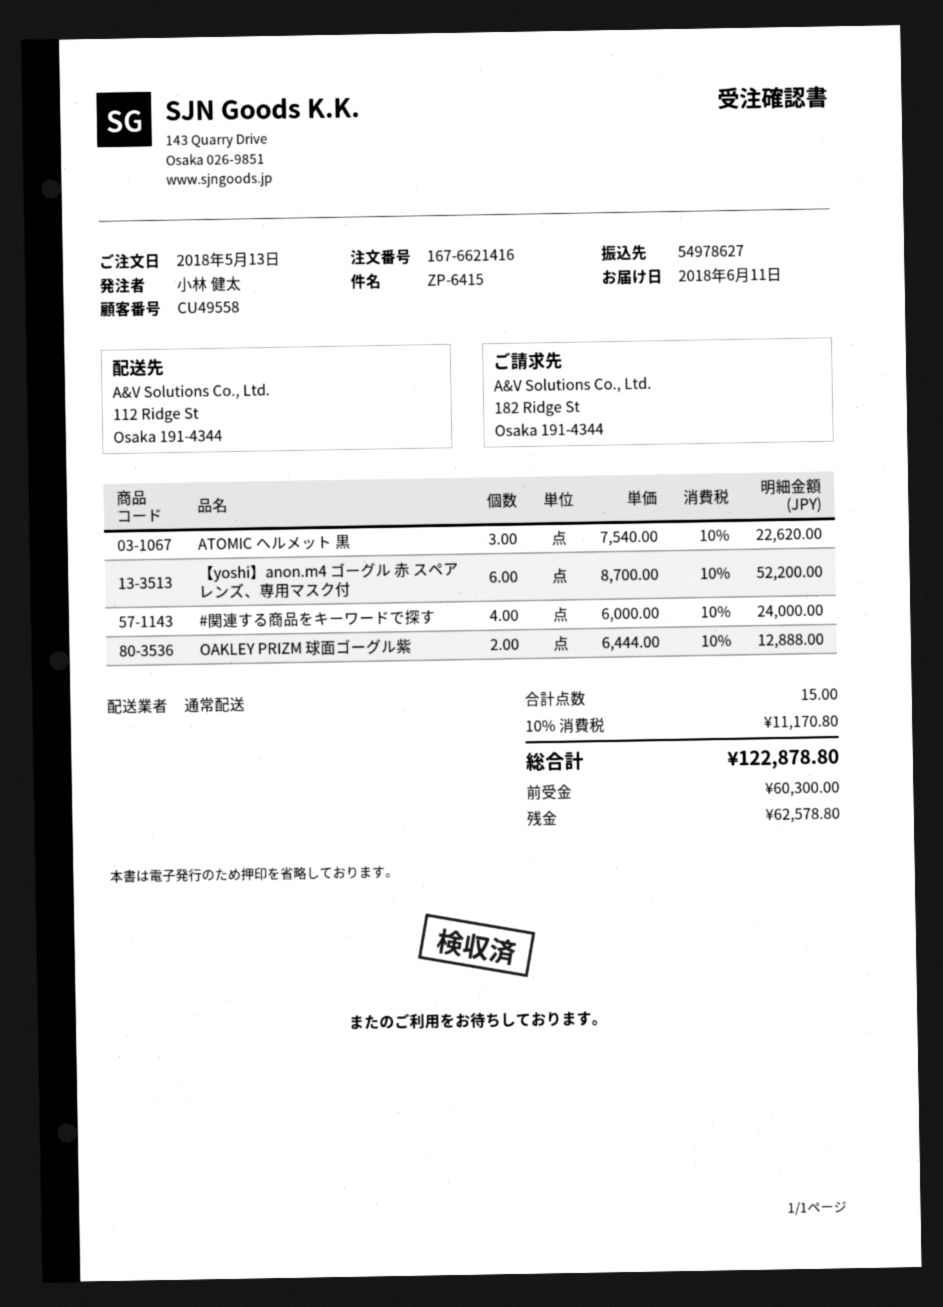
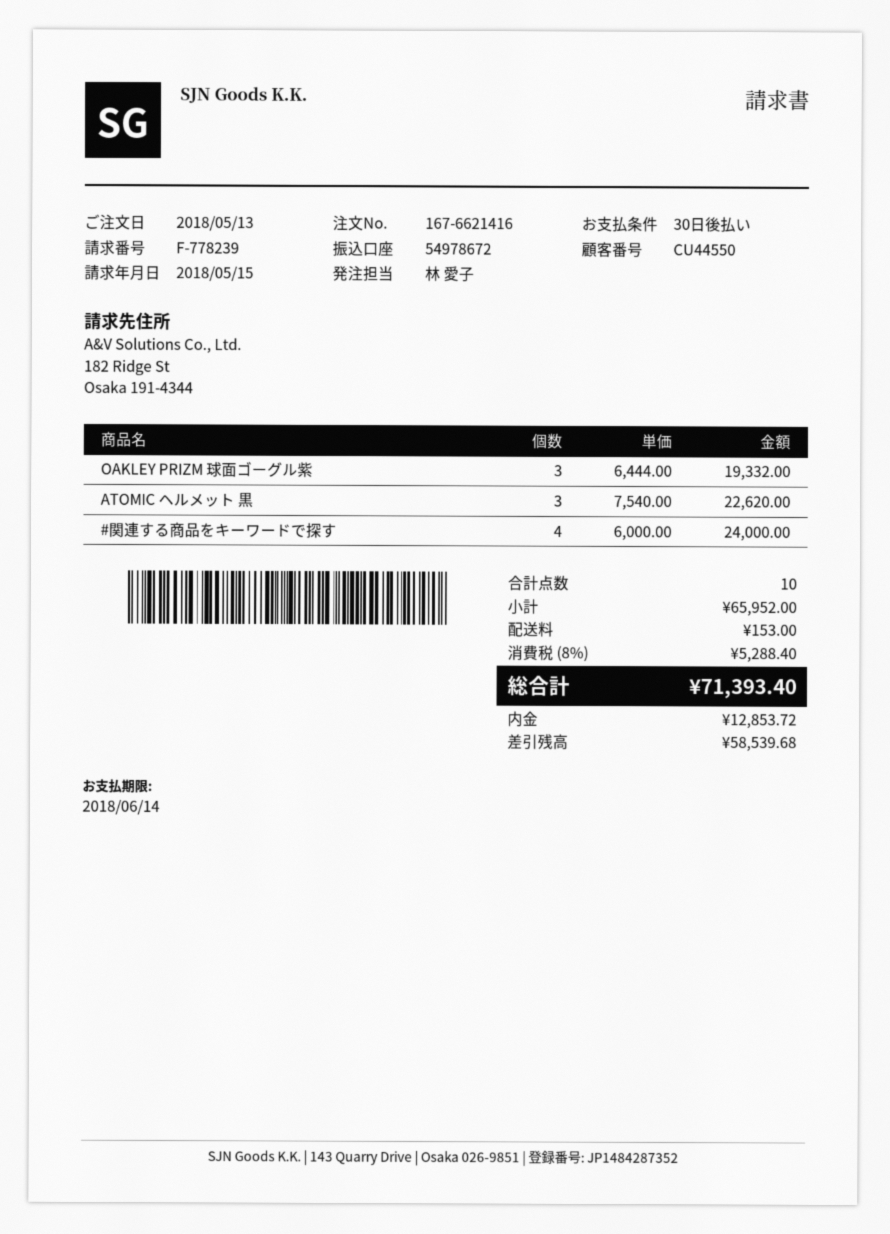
customer number: CU49558 -> CU44550
ordered by: 小林 健太 -> 林 愛子
bank account: 54978627 -> 54978672
【yoshi】anon.m4 ゴーグル 赤 スペアレンズ、専用マスク付: 6 x 8700.00 = 52200.00 -> none
OAKLEY PRIZM 球面ゴーグル紫: 2 x 6444.00 = 12888.00 -> 3 x 6444.00 = 19332.00
total quantity: 15 -> 10
shipping: none -> 153.00
tax: 10% = 11170.80 -> 8% = 5288.40
total: 122878.80 -> 71393.40
deposit: 60300.00 -> 12853.72
balance: 62578.80 -> 58539.68

